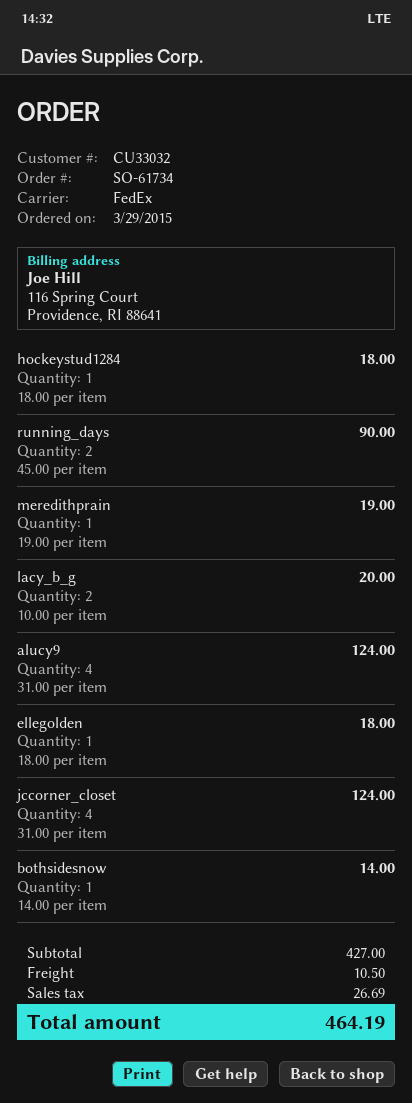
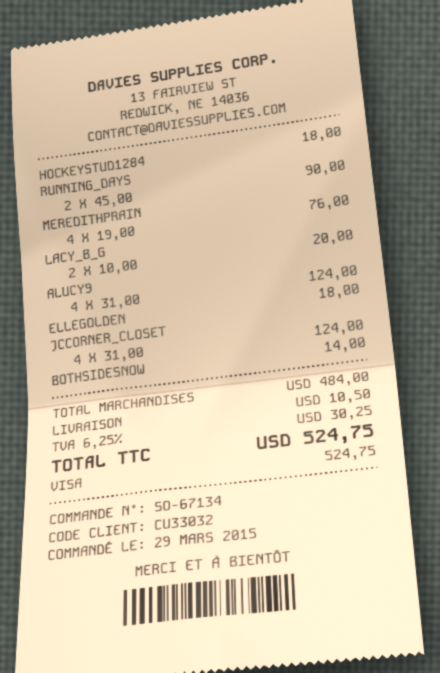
order number: SO-61734 -> SO-67134
meredithprain: 1 x 19.00 = 19.00 -> 4 x 19.00 = 76.00
subtotal: 427.00 -> 484.00
tax: 26.69 -> 30.25
total: 464.19 -> 524.75

